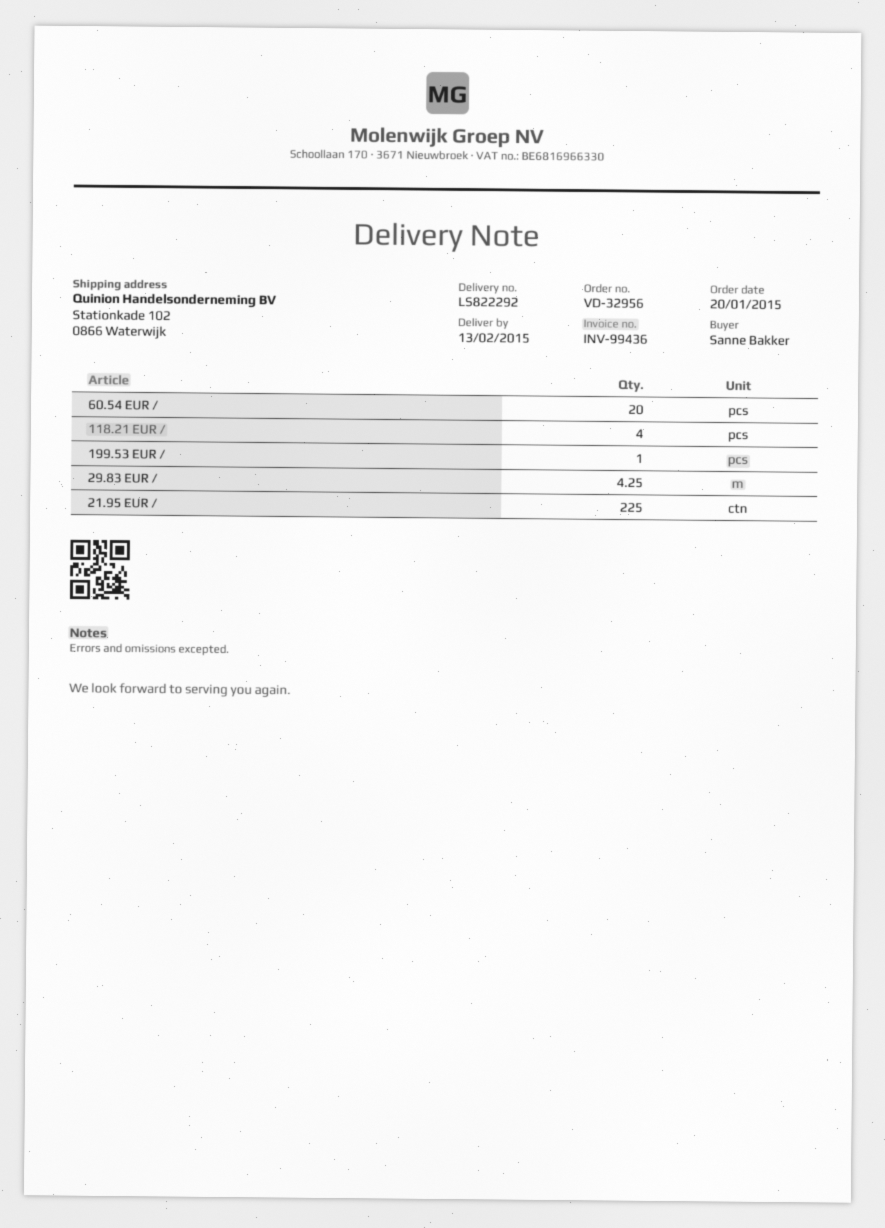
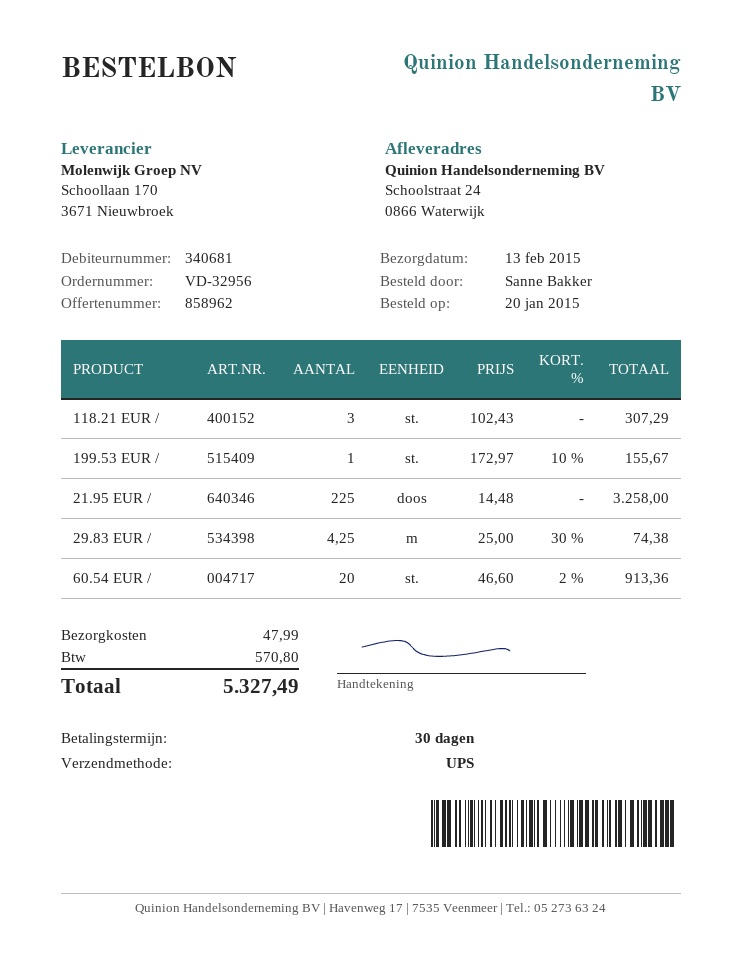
ship to: Stationkade 102, 0866 Waterwijk -> Schoolstraat 24, 0866 Waterwijk
118.21 EUR /: 4 -> 3

